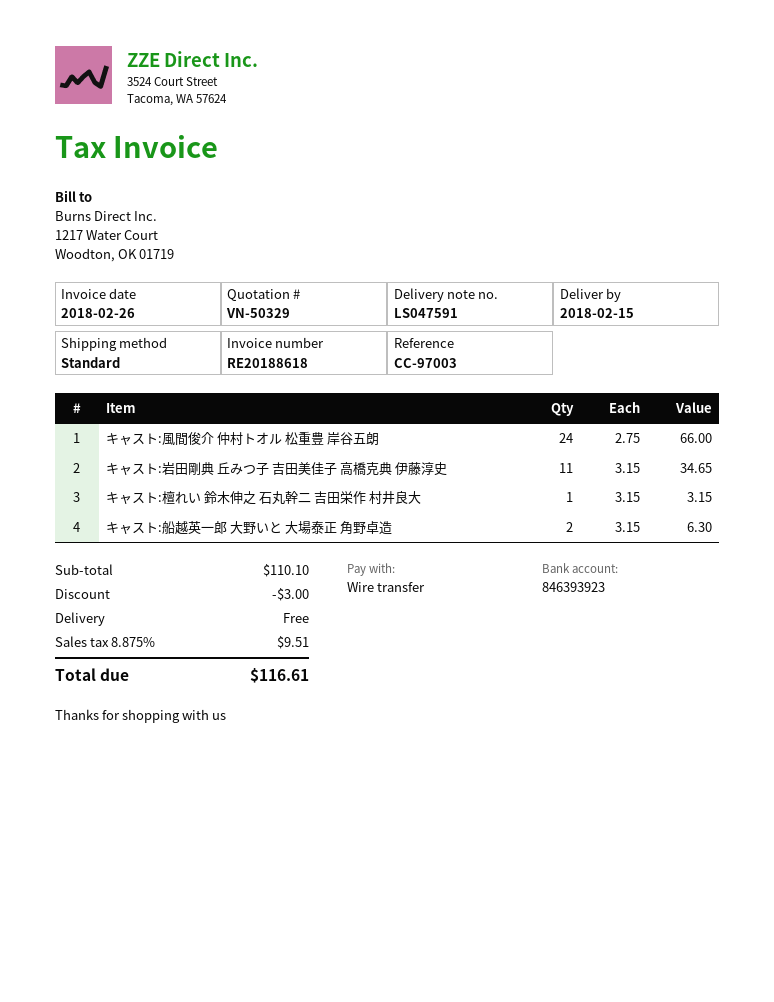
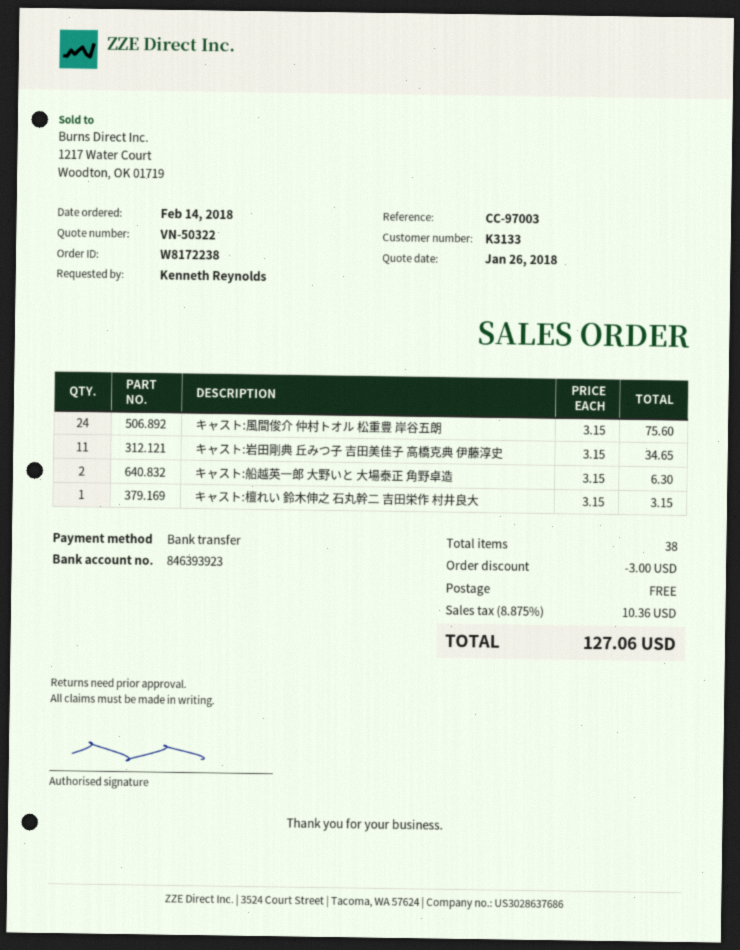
quote number: VN-50329 -> VN-50322
キャスト:風間俊介 仲村トオル 松重豊 岸谷五朗: 24 x 2.75 = 66.00 -> 24 x 3.15 = 75.60
tax: 8.875% = 9.51 -> 8.875% = 10.36
total: 116.61 -> 127.06

